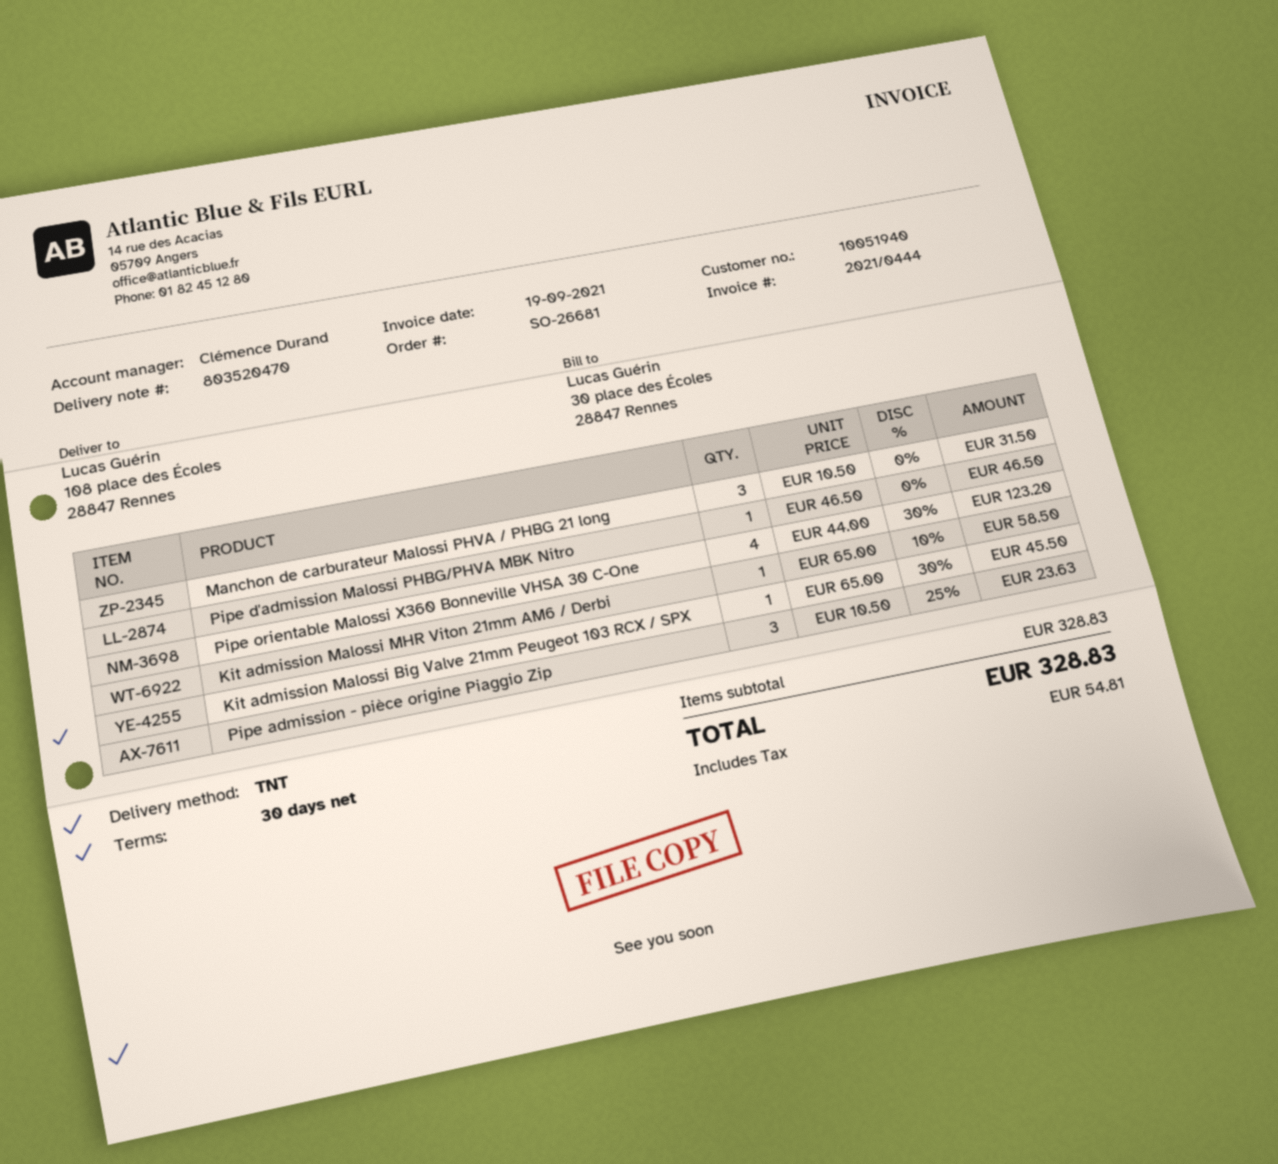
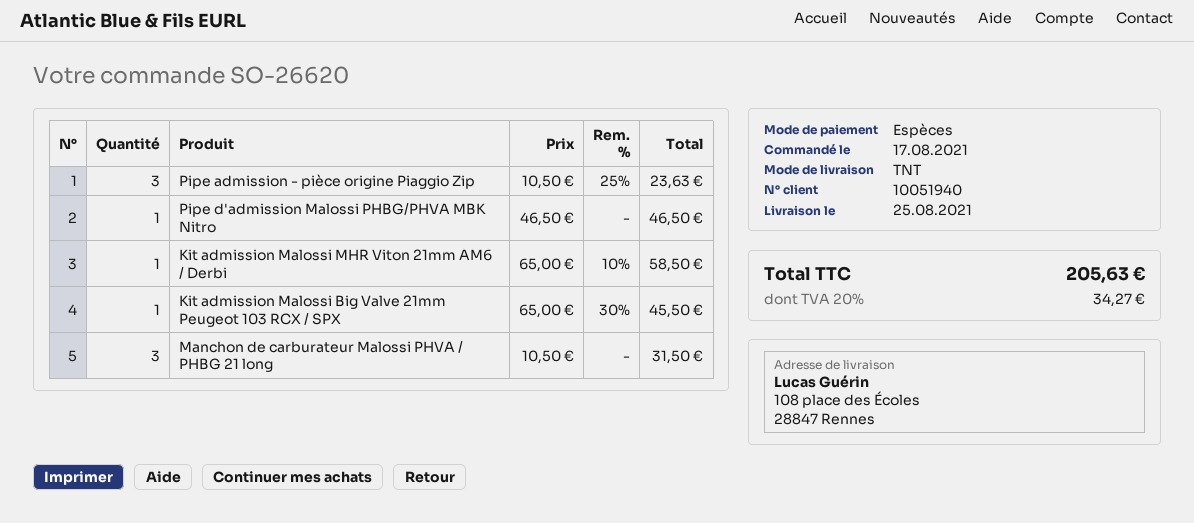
order number: SO-26681 -> SO-26620
Pipe orientable Malossi X360 Bonneville VHSA 30 C-One: 4 x 44.00 - 30% = 123.20 -> none
tax: 54.81 -> 34.27
total: 328.83 -> 205.63

